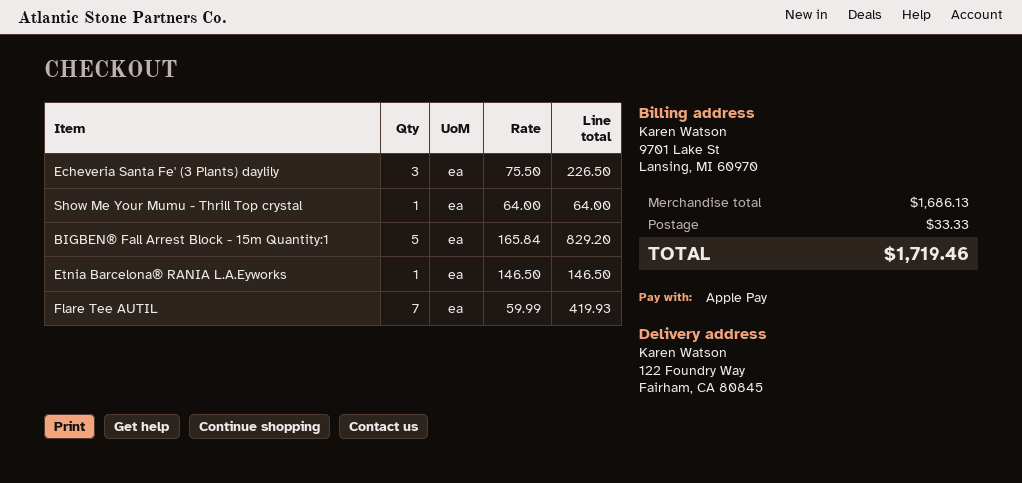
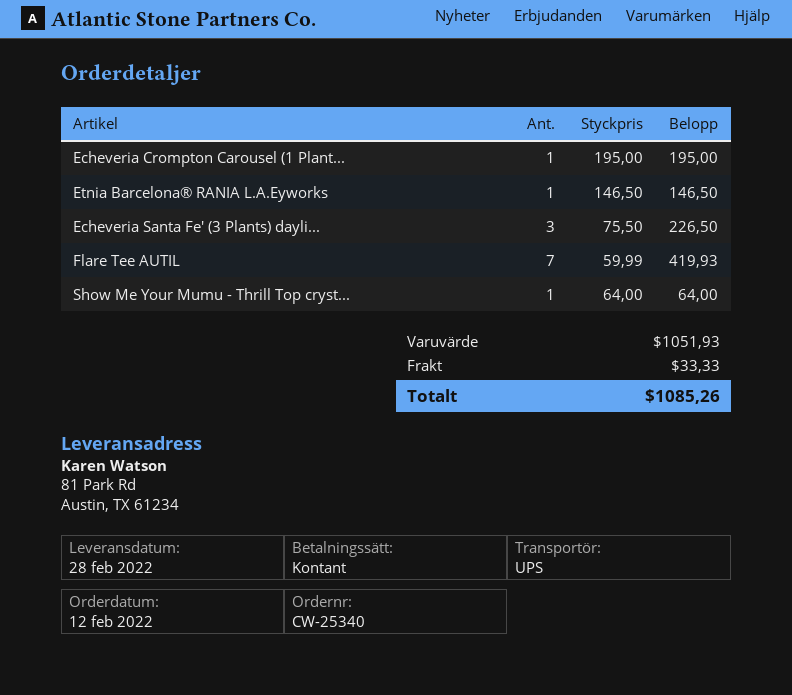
payment method: Apple Pay -> cash
ship to: 122 Foundry Way, Fairham, CA 80845 -> 81 Park Rd, Austin, TX 61234
BIGBEN® Fall Arrest Block - 15m Quantity:1: 5 x 165.84 = 829.20 -> none
Echeveria Crompton Carousel (1 Plant...: none -> 1 x 195.00 = 195.00
subtotal: 1686.13 -> 1051.93
total: 1719.46 -> 1085.26

